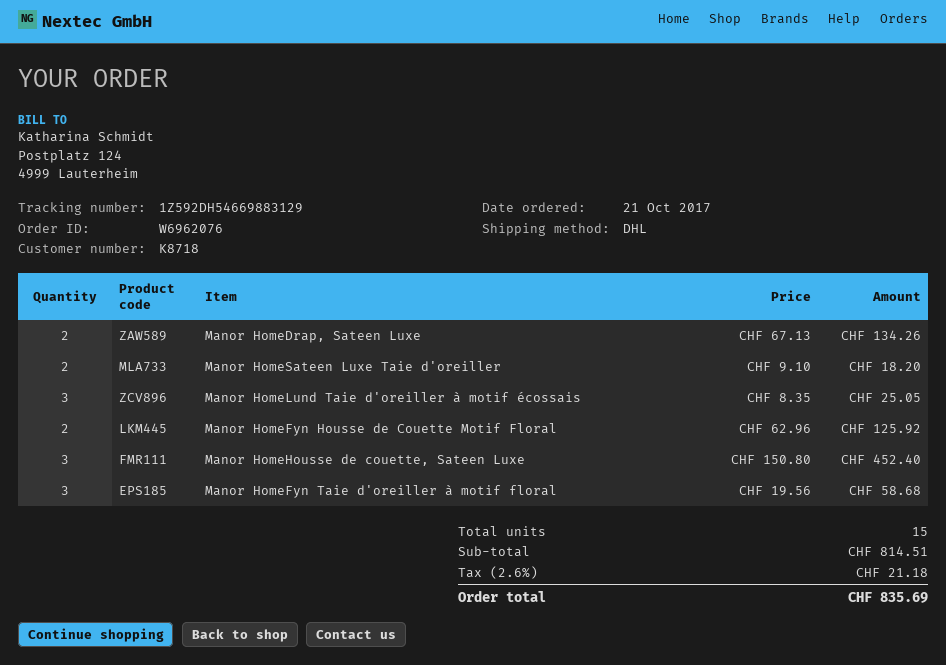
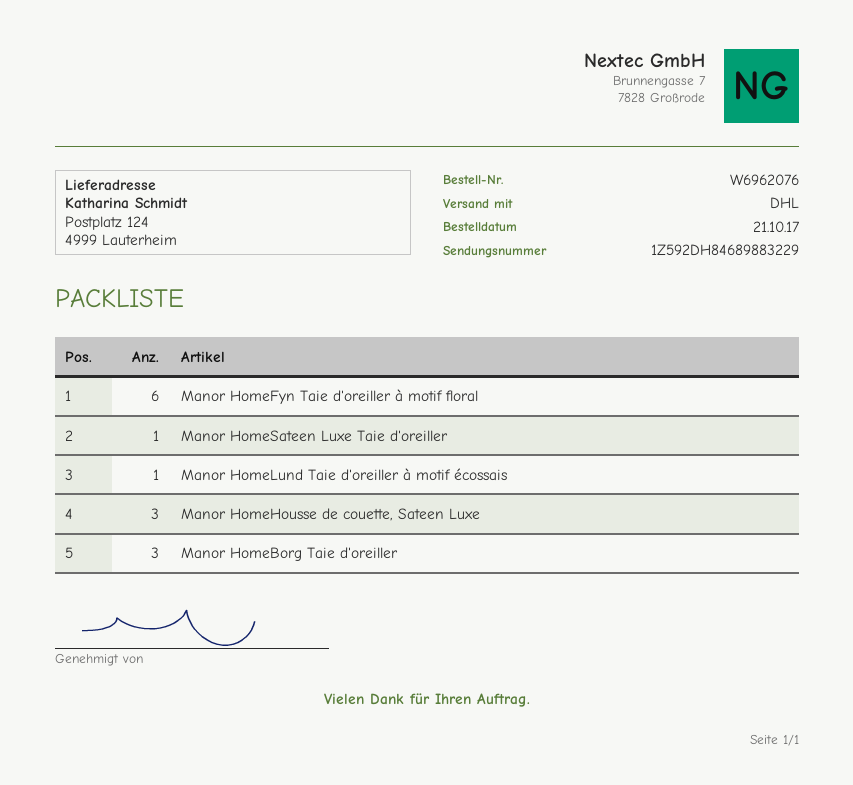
tracking number: 1Z592DH54669883129 -> 1Z592DH84689883229
Manor HomeDrap, Sateen Luxe: 2 -> none
Manor HomeSateen Luxe Taie d'oreiller: 2 -> 1
Manor HomeLund Taie d'oreiller à motif écossais: 3 -> 1
Manor HomeFyn Housse de Couette Motif Floral: 2 -> none
Manor HomeFyn Taie d'oreiller à motif floral: 3 -> 6
Manor HomeBorg Taie d'oreiller: none -> 3

